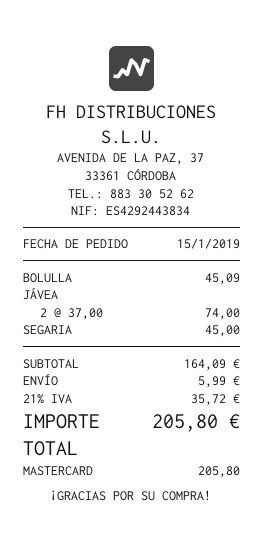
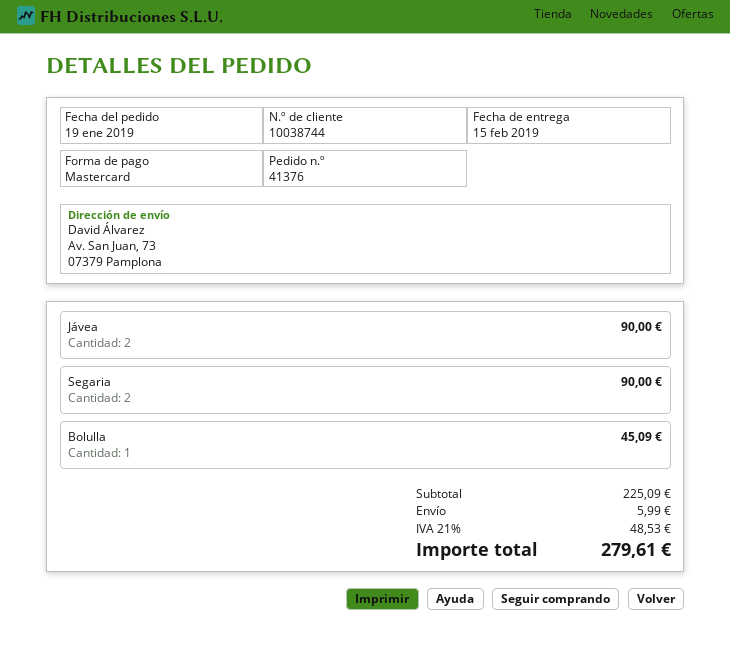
order date: 2019-01-15 -> 2019-01-19
JÁVEA: 2 for 74.00 -> 2 for 90.00
SEGARIA: 1 for 45.00 -> 2 for 90.00
subtotal: 164.09 -> 225.09
tax: 21% = 35.72 -> 21% = 48.53
total: 205.80 -> 279.61

